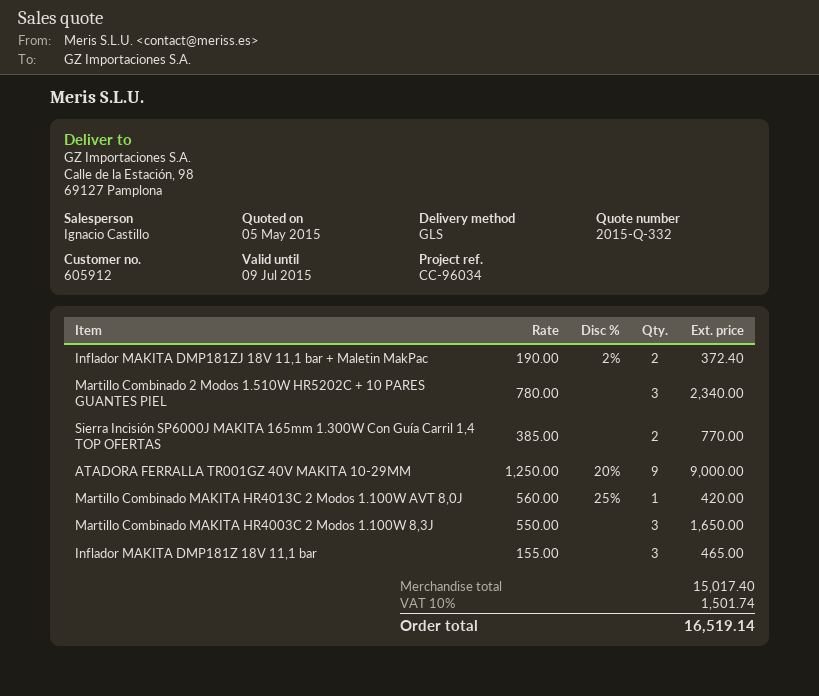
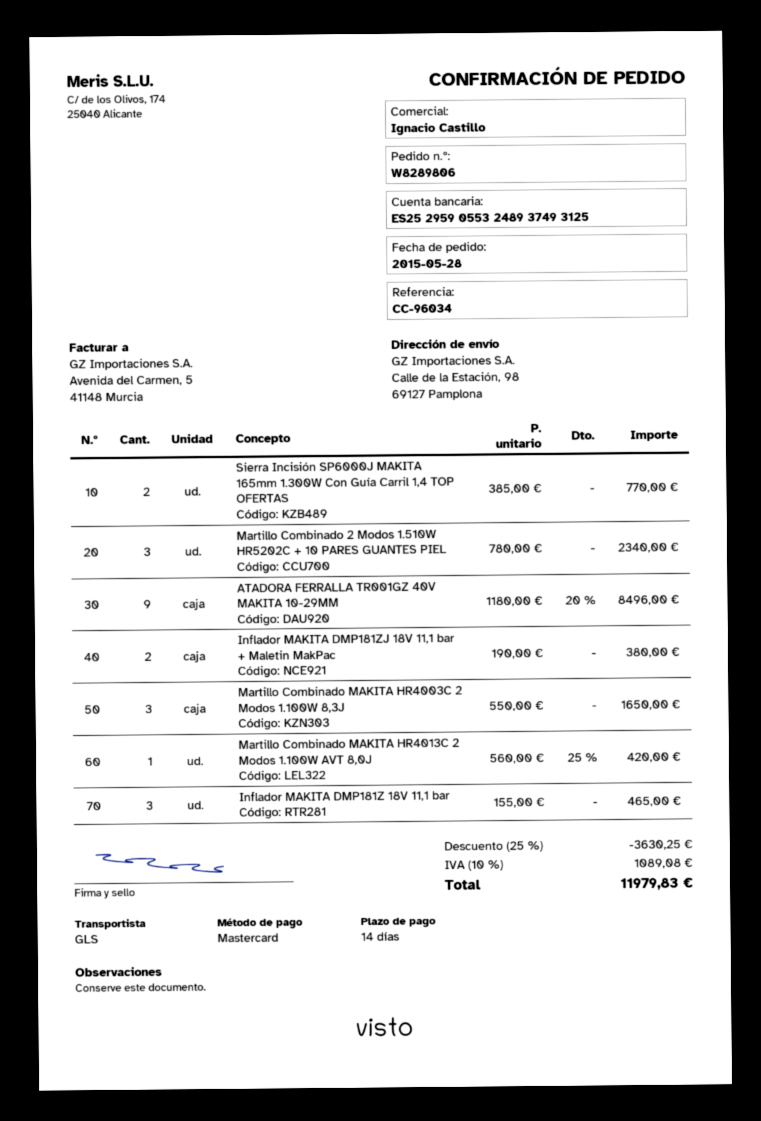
Inflador MAKITA DMP181ZJ 18V 11,1 bar + Maletin MakPac: 2 x 190.00 - 2% = 372.40 -> 2 x 190.00 = 380.00
ATADORA FERRALLA TR001GZ 40V MAKITA 10-29MM: 9 x 1250.00 - 20% = 9000.00 -> 9 x 1180.00 - 20% = 8496.00
discount: none -> 25% = 3630.25
tax: 10% = 1501.74 -> 10% = 1089.08
total: 16519.14 -> 11979.83

